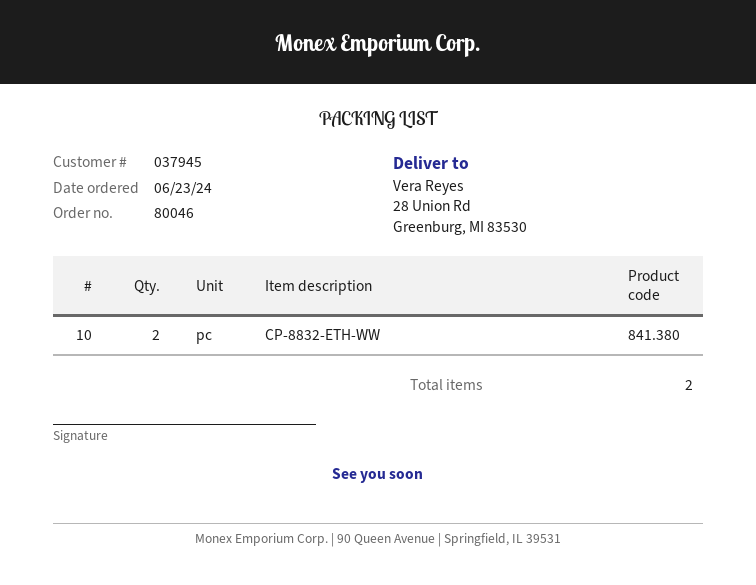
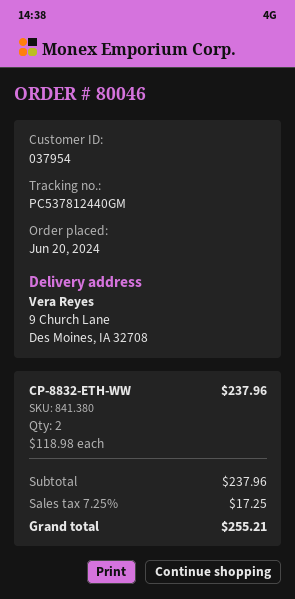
order date: 2024-06-23 -> 2024-06-20
customer number: 037945 -> 037954
ship to: 28 Union Rd, Greenburg, MI 83530 -> 9 Church Lane, Des Moines, IA 32708

